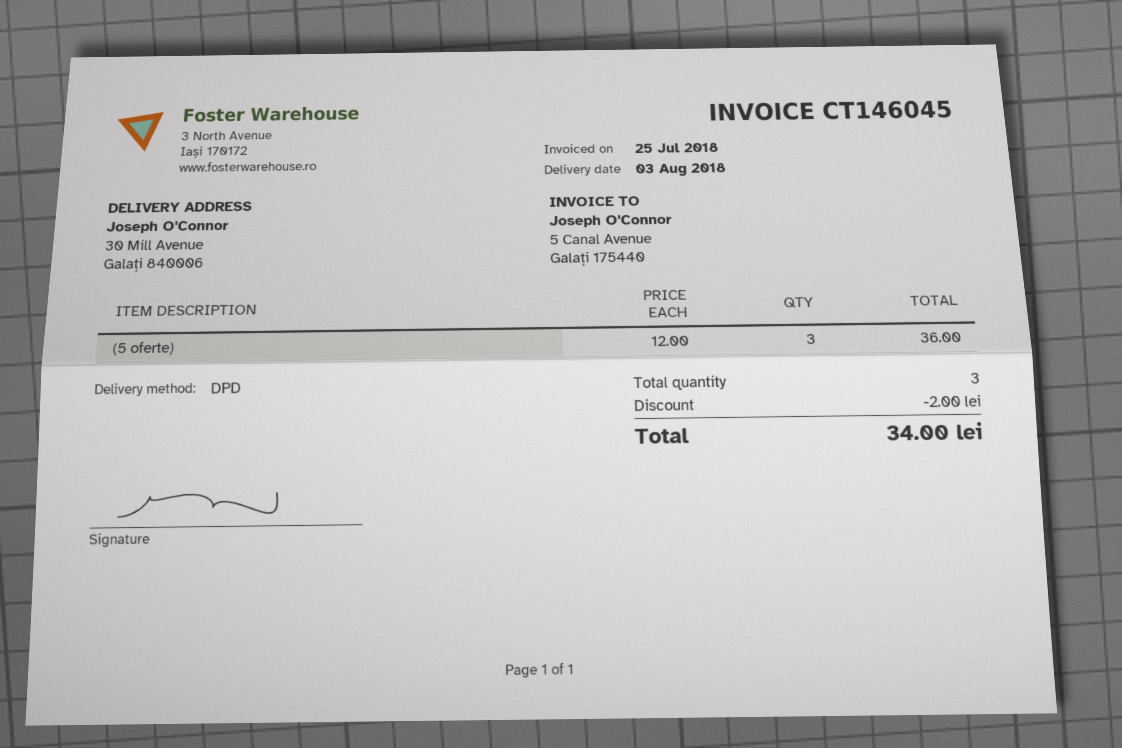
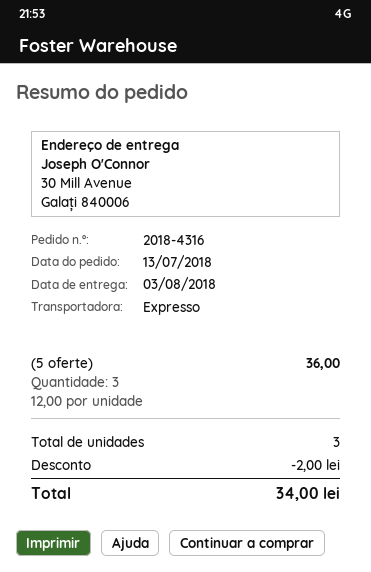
shipping method: DPD -> express

